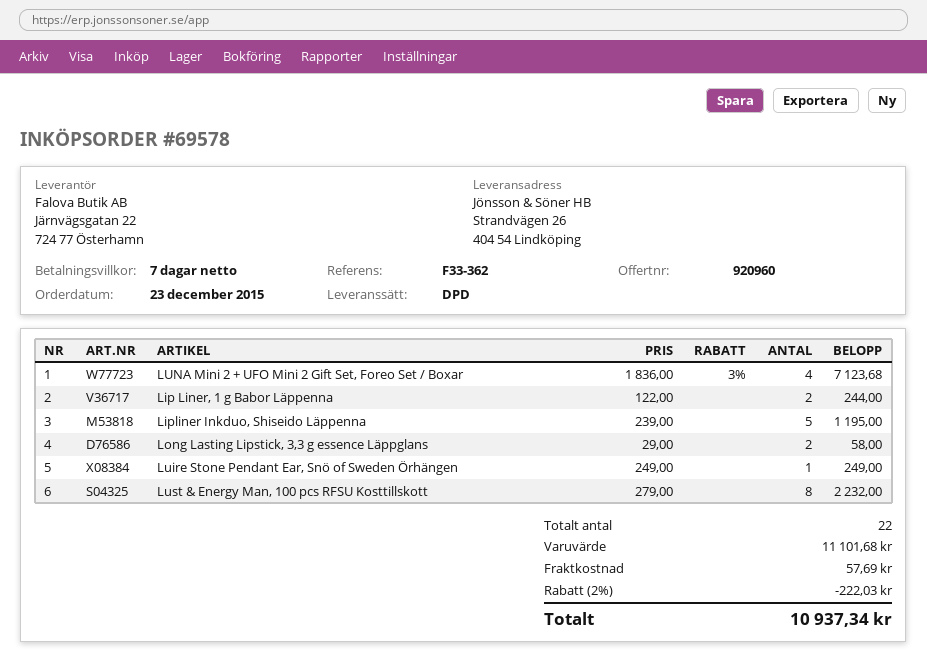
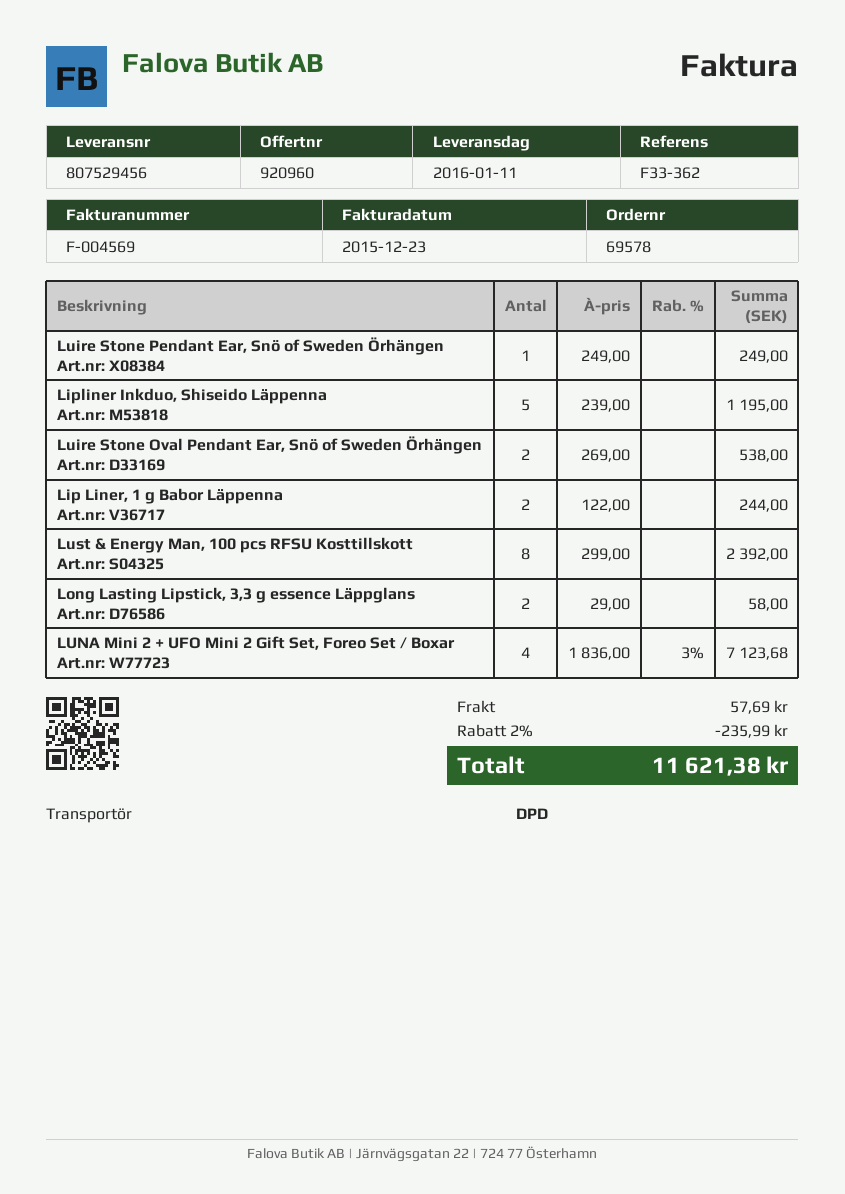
Lust & Energy Man, 100 pcs RFSU Kosttillskott: 8 x 279.00 = 2232.00 -> 8 x 299.00 = 2392.00
Luire Stone Oval Pendant Ear, Snö of Sweden Örhängen: none -> 2 x 269.00 = 538.00
discount: 2% = 222.03 -> 2% = 235.99
total: 10937.34 -> 11621.38

